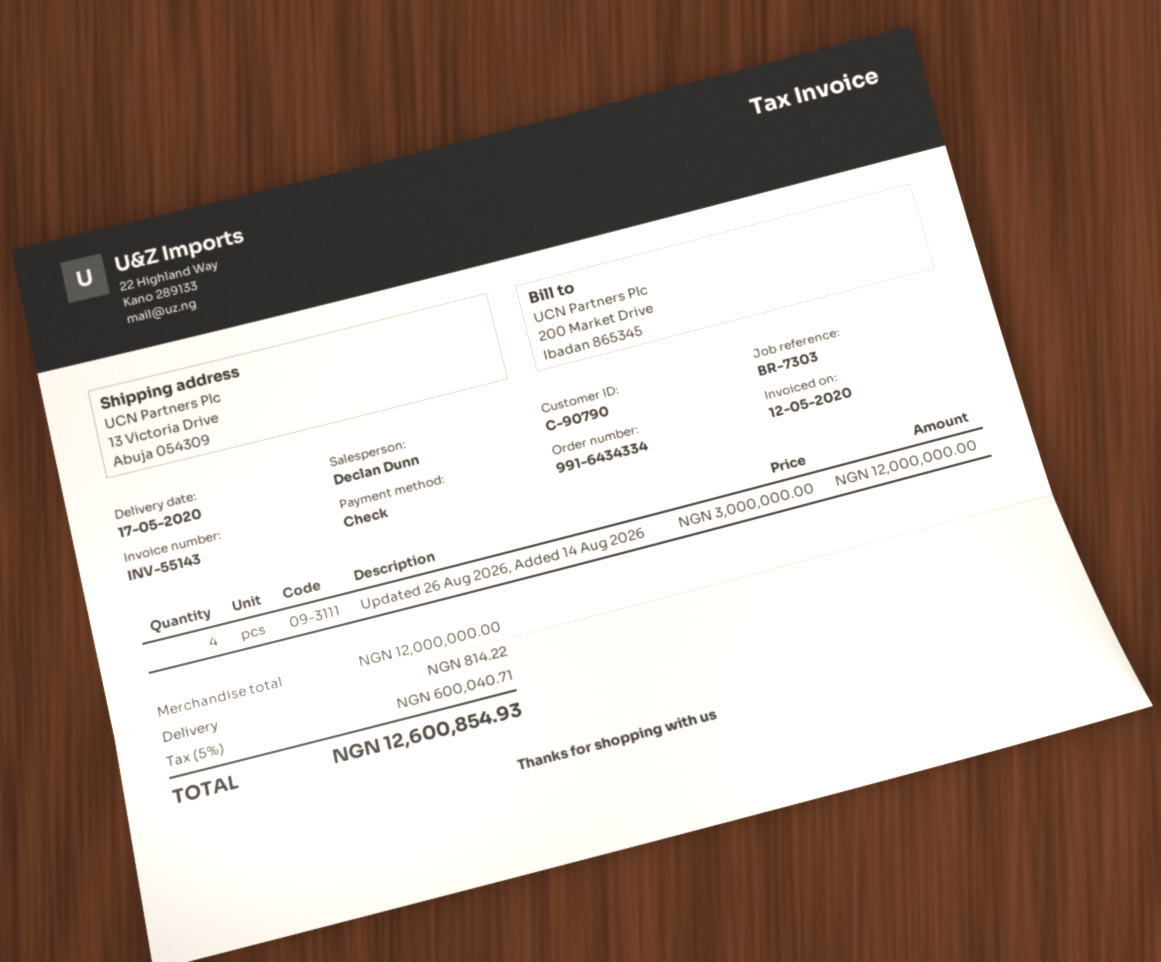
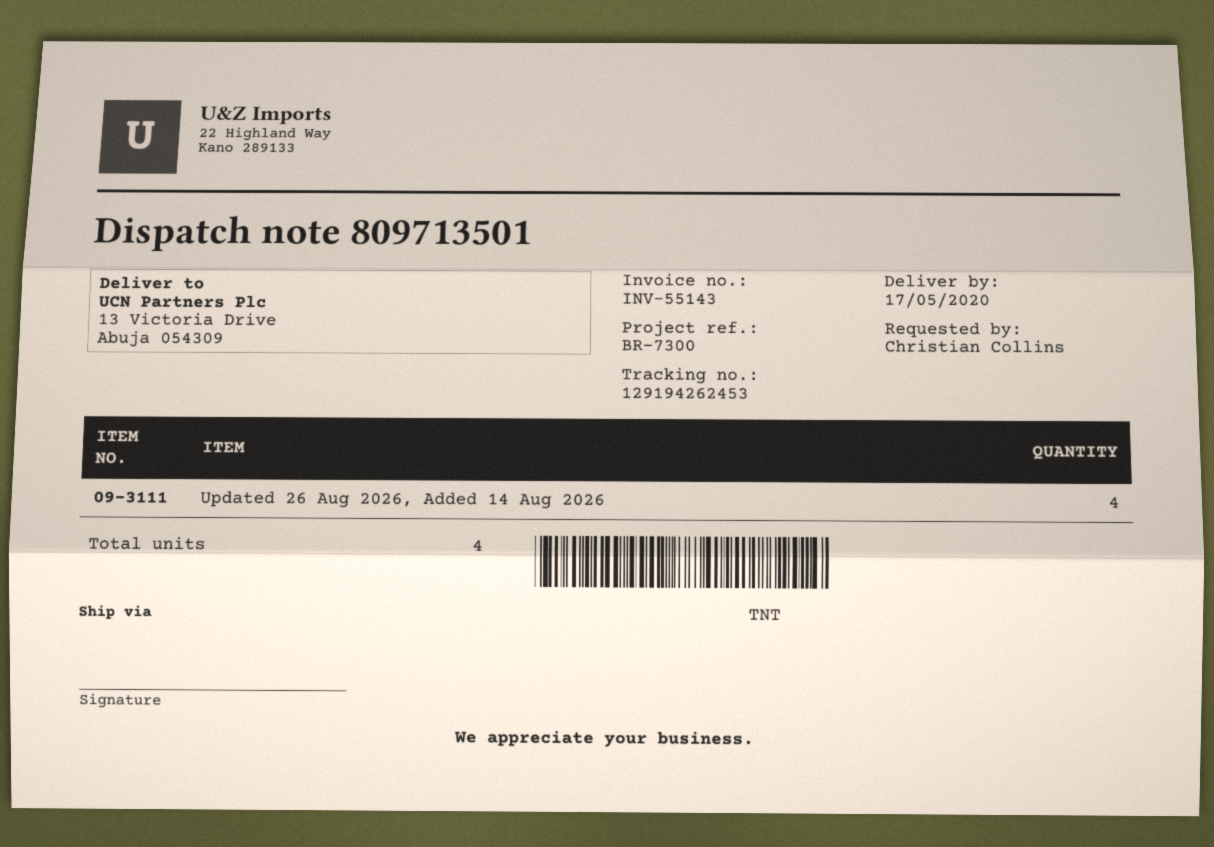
reference: BR-7303 -> BR-7300

